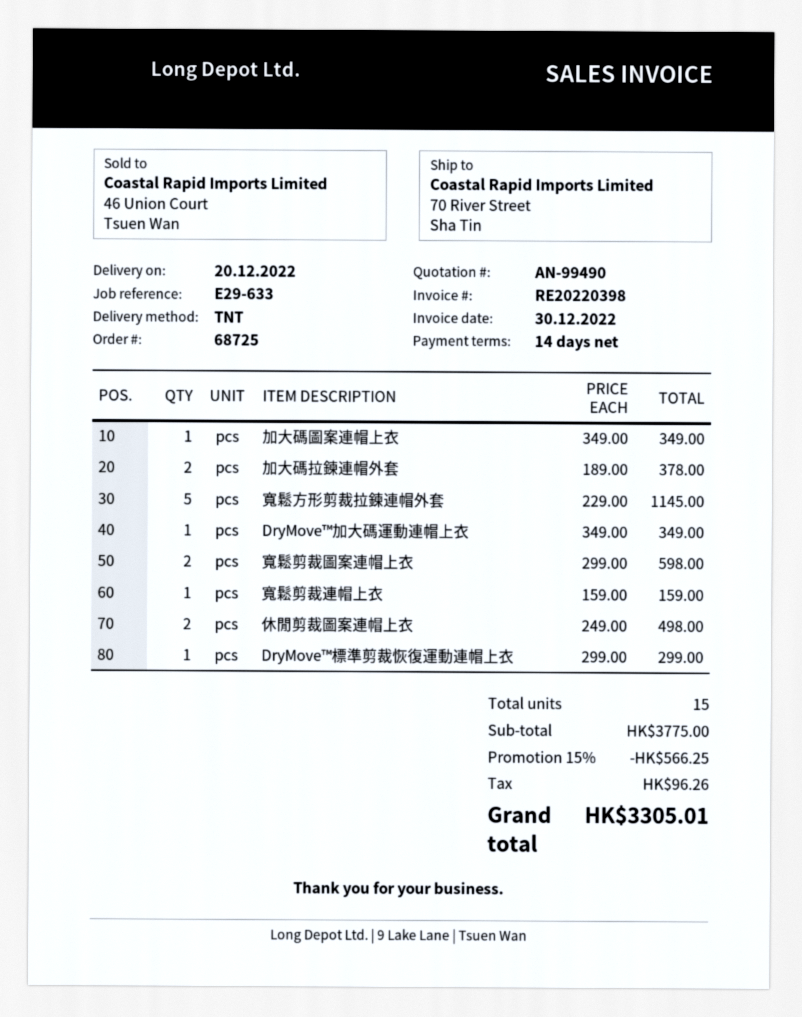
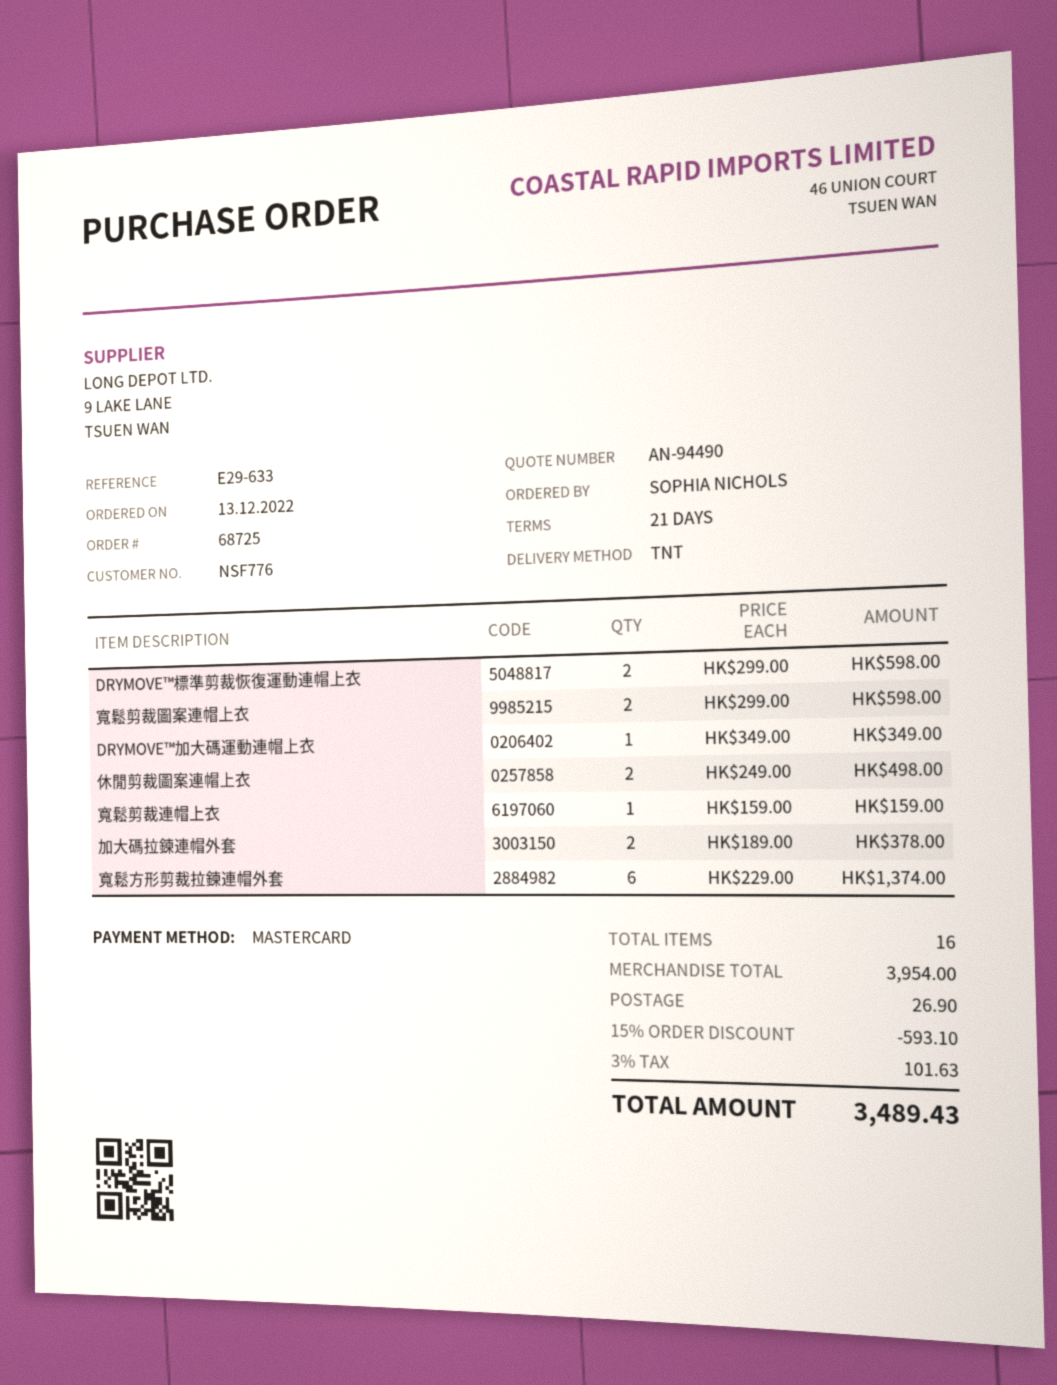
quote number: AN-99490 -> AN-94490
payment terms: 14 days -> 21 days
加大碼圖案連帽上衣: 1 x 349.00 = 349.00 -> none
寬鬆方形剪裁拉鍊連帽外套: 5 x 229.00 = 1145.00 -> 6 x 229.00 = 1374.00
DryMove™標準剪裁恢復運動連帽上衣: 1 x 299.00 = 299.00 -> 2 x 299.00 = 598.00
total quantity: 15 -> 16
subtotal: 3775.00 -> 3954.00
discount: 15% = 566.25 -> 15% = 593.10
shipping: none -> 26.90
tax: 96.26 -> 101.63
total: 3305.01 -> 3489.43

